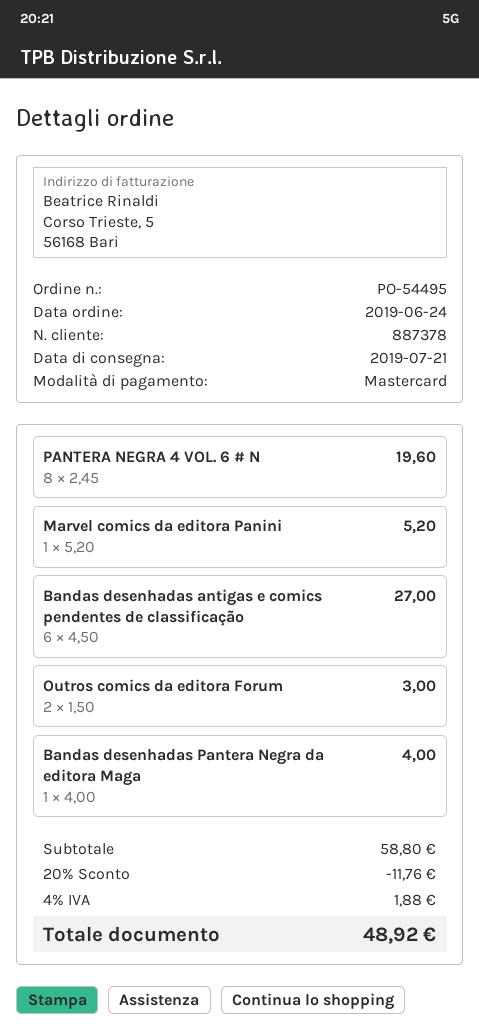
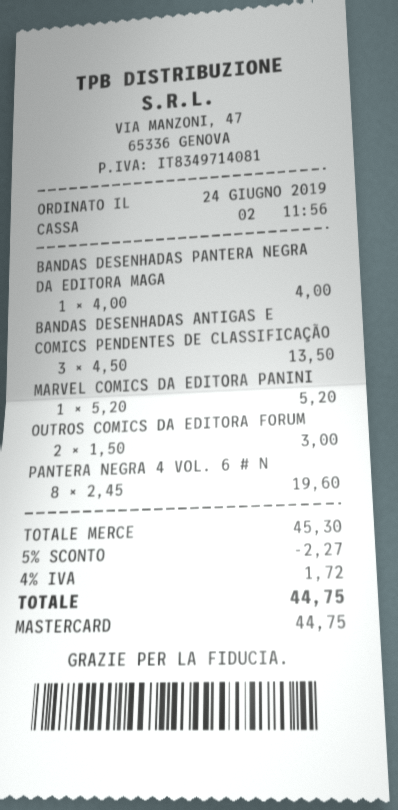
Bandas desenhadas antigas e comics pendentes de classificação: 6 x 4.50 = 27.00 -> 3 x 4.50 = 13.50
subtotal: 58.80 -> 45.30
discount: 20% = 11.76 -> 5% = 2.27
tax: 4% = 1.88 -> 4% = 1.72
total: 48.92 -> 44.75

